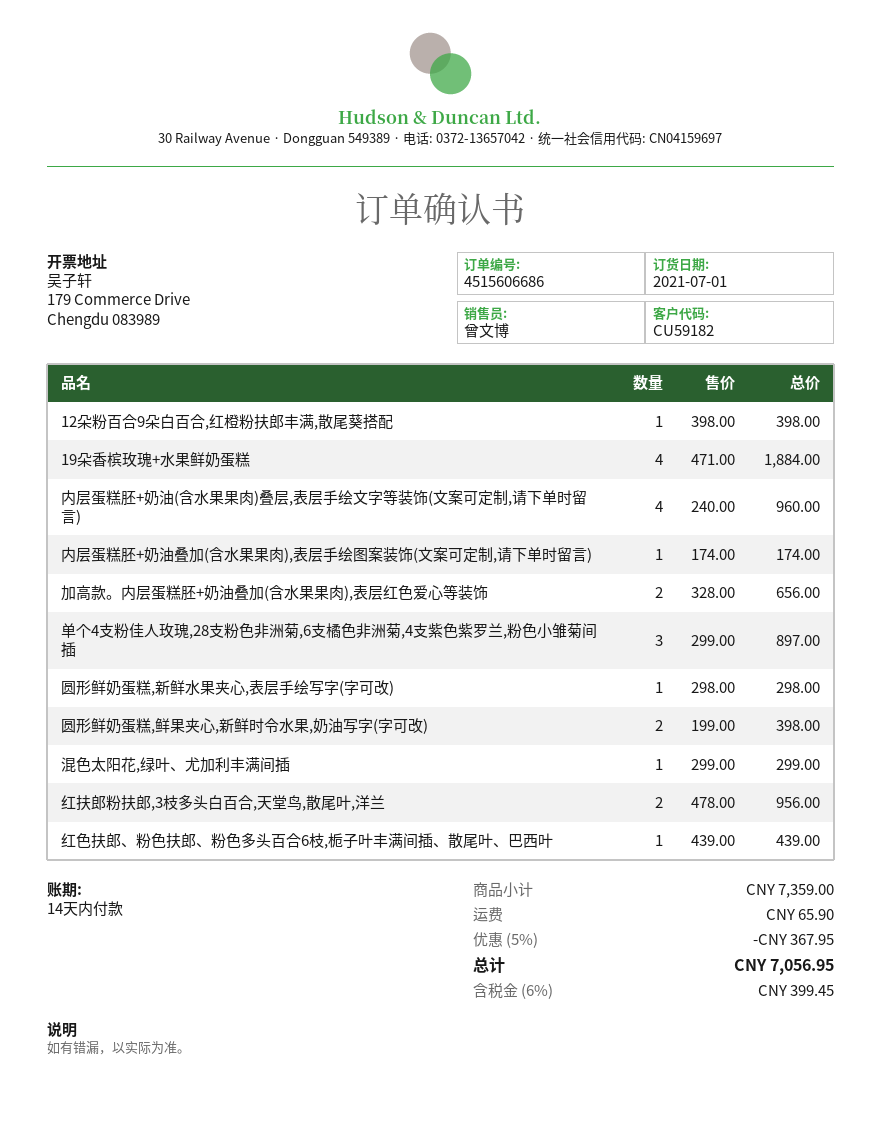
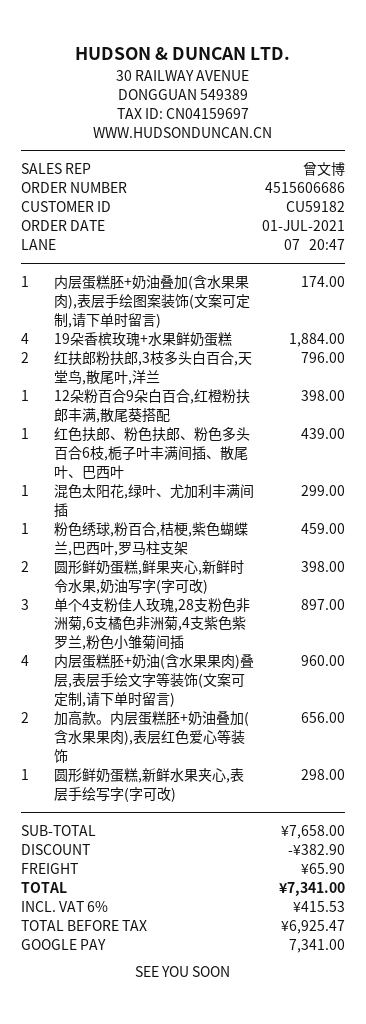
红扶郎粉扶郎,3枝多头白百合,天堂鸟,散尾叶,洋兰: 2 for 956.00 -> 2 for 796.00
粉色绣球,粉百合,桔梗,紫色蝴蝶兰,巴西叶,罗马柱支架: none -> 1 for 459.00
subtotal: 7359.00 -> 7658.00
discount: 367.95 -> 382.90
tax: 6% = 399.45 -> 6% = 415.53
total: 7056.95 -> 7341.00

